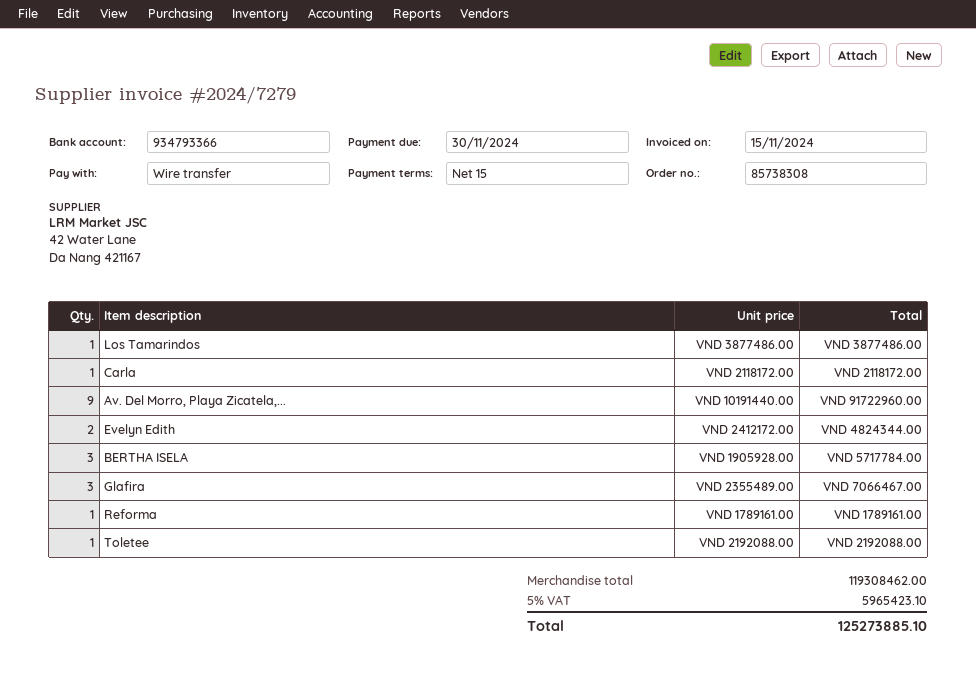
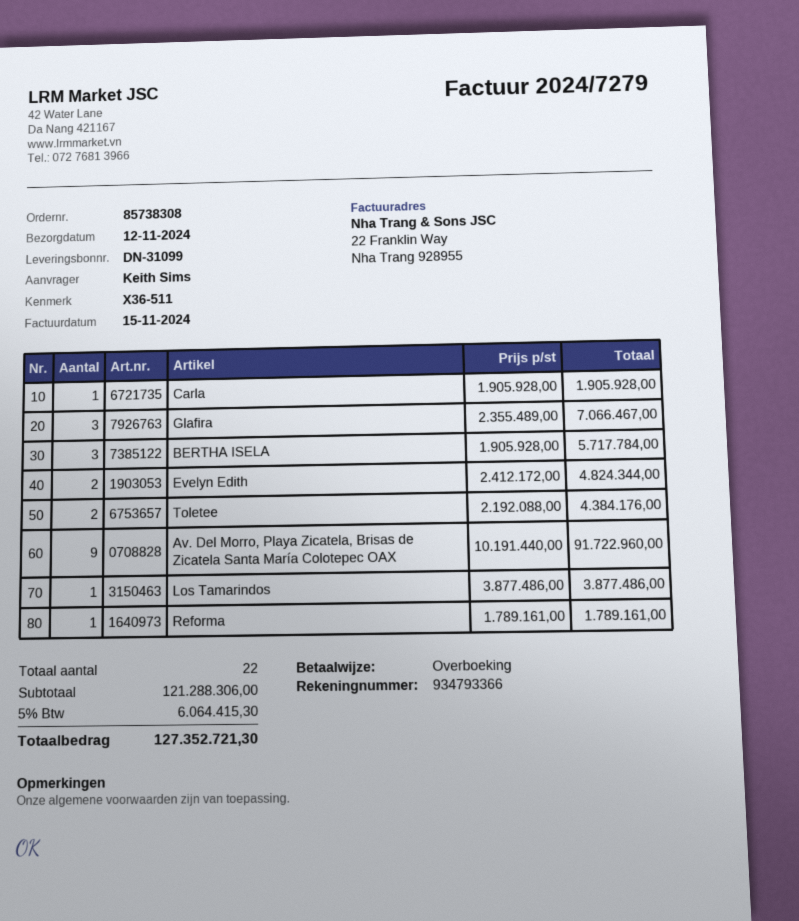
Carla: 1 x 2118172.00 = 2118172.00 -> 1 x 1905928.00 = 1905928.00
Toletee: 1 x 2192088.00 = 2192088.00 -> 2 x 2192088.00 = 4384176.00
subtotal: 119308462.00 -> 121288306.00
tax: 5% = 5965423.10 -> 5% = 6064415.30
total: 125273885.10 -> 127352721.30

